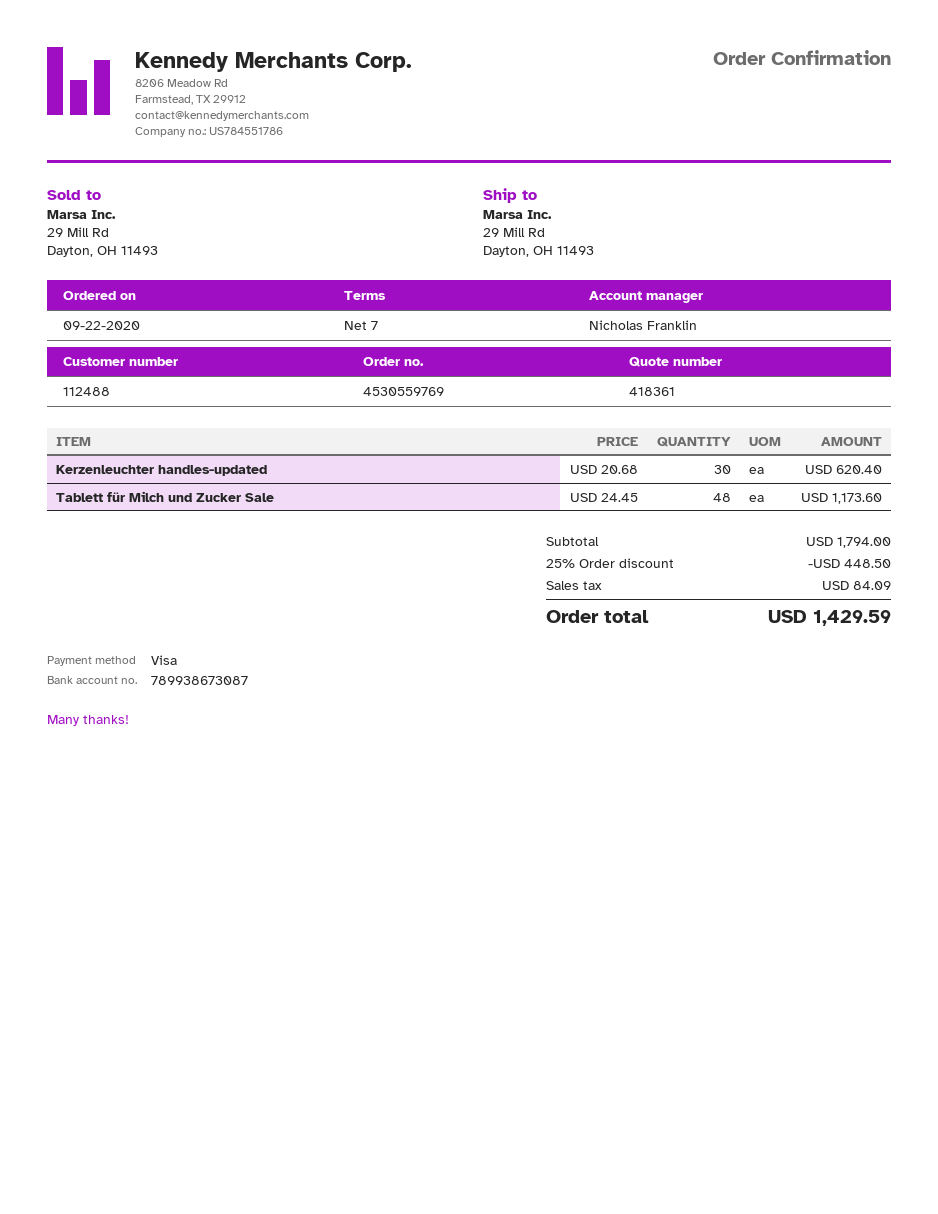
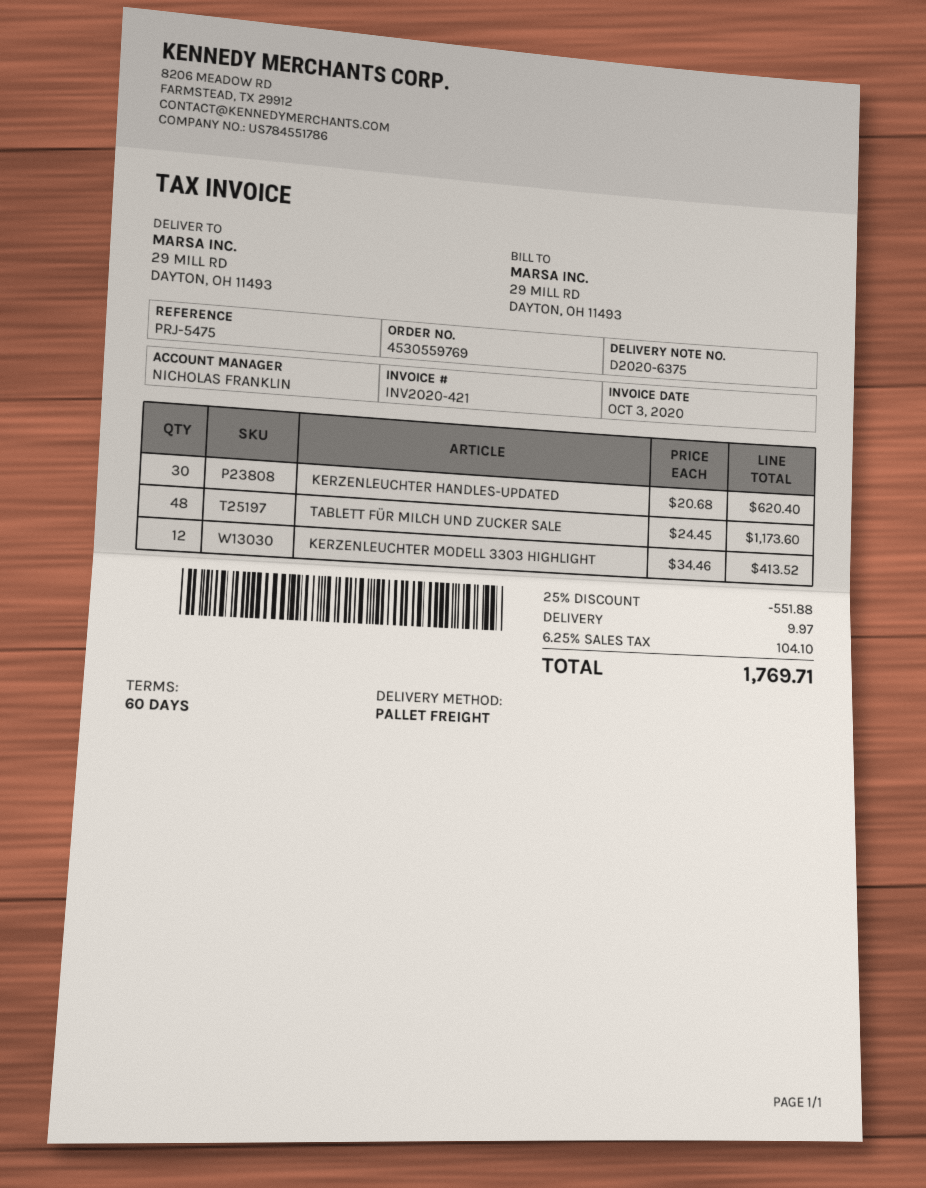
payment terms: 7 days -> 60 days
KERZENLEUCHTER MODELL 3303 HIGHLIGHT: none -> 12 x 34.46 = 413.52
discount: 25% = 448.50 -> 25% = 551.88
shipping: none -> 9.97
tax: 84.09 -> 104.10
total: 1429.59 -> 1769.71

